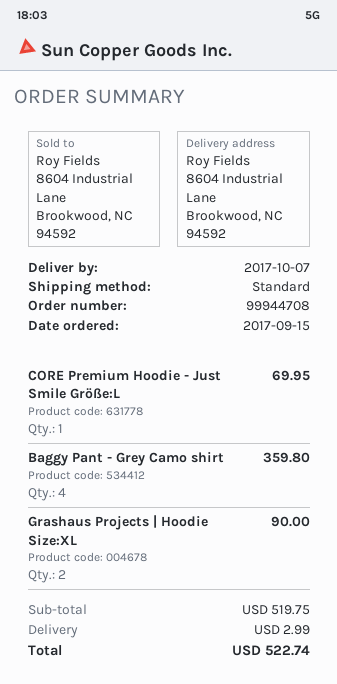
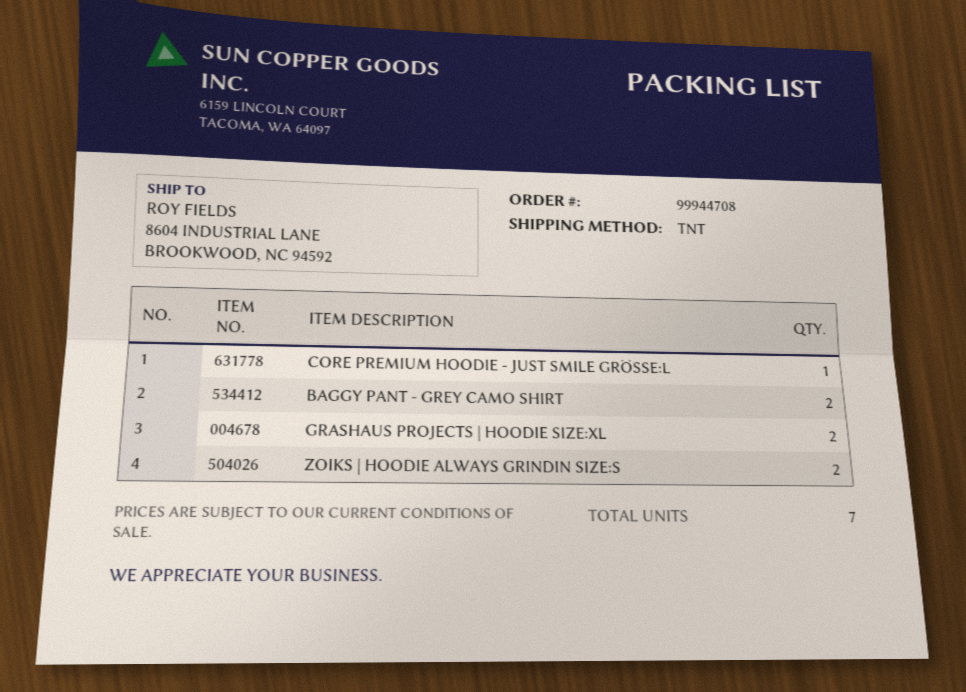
shipping method: standard -> TNT
Baggy Pant - Grey Camo shirt: 4 -> 2
ZOIKS | HOODIE ALWAYS GRINDIN SIZE:S: none -> 2

